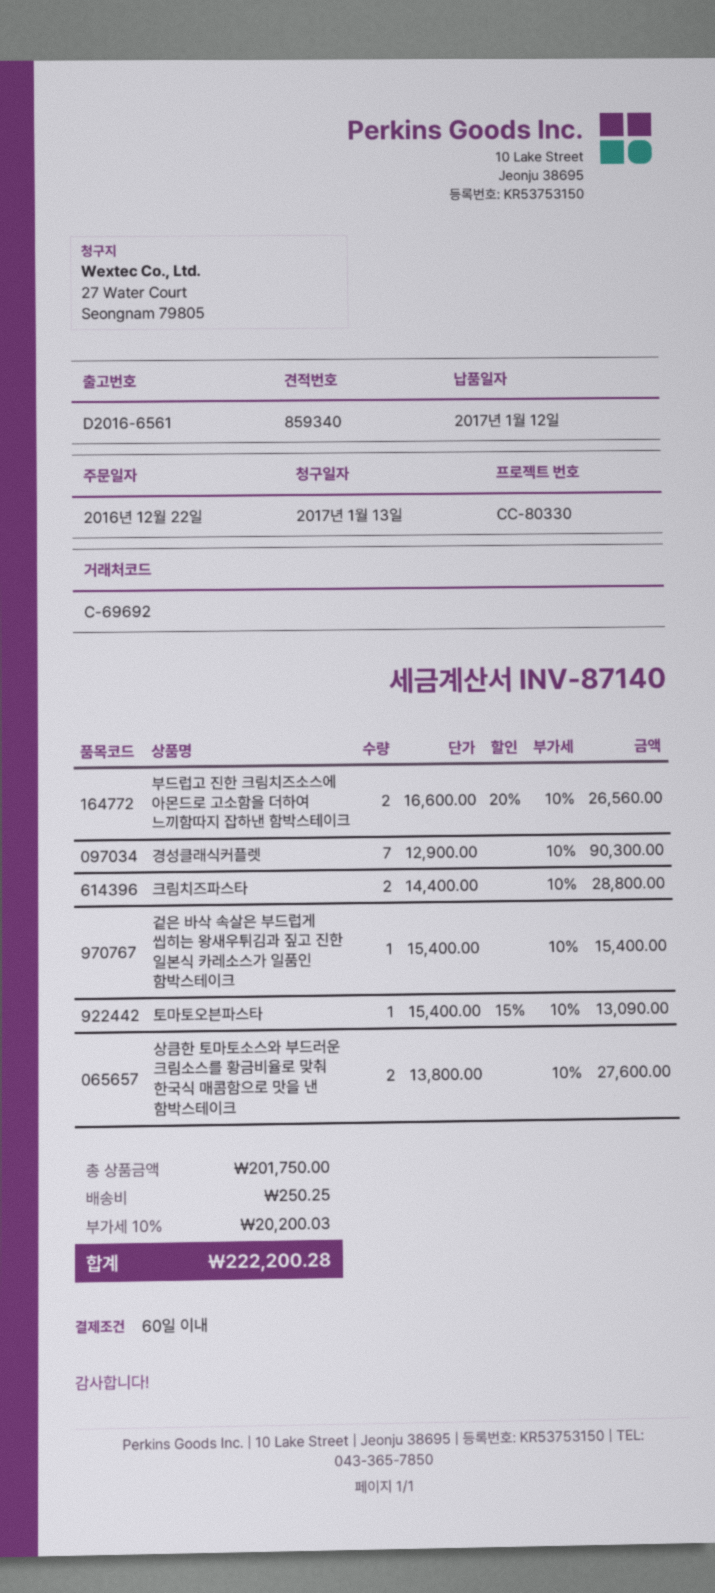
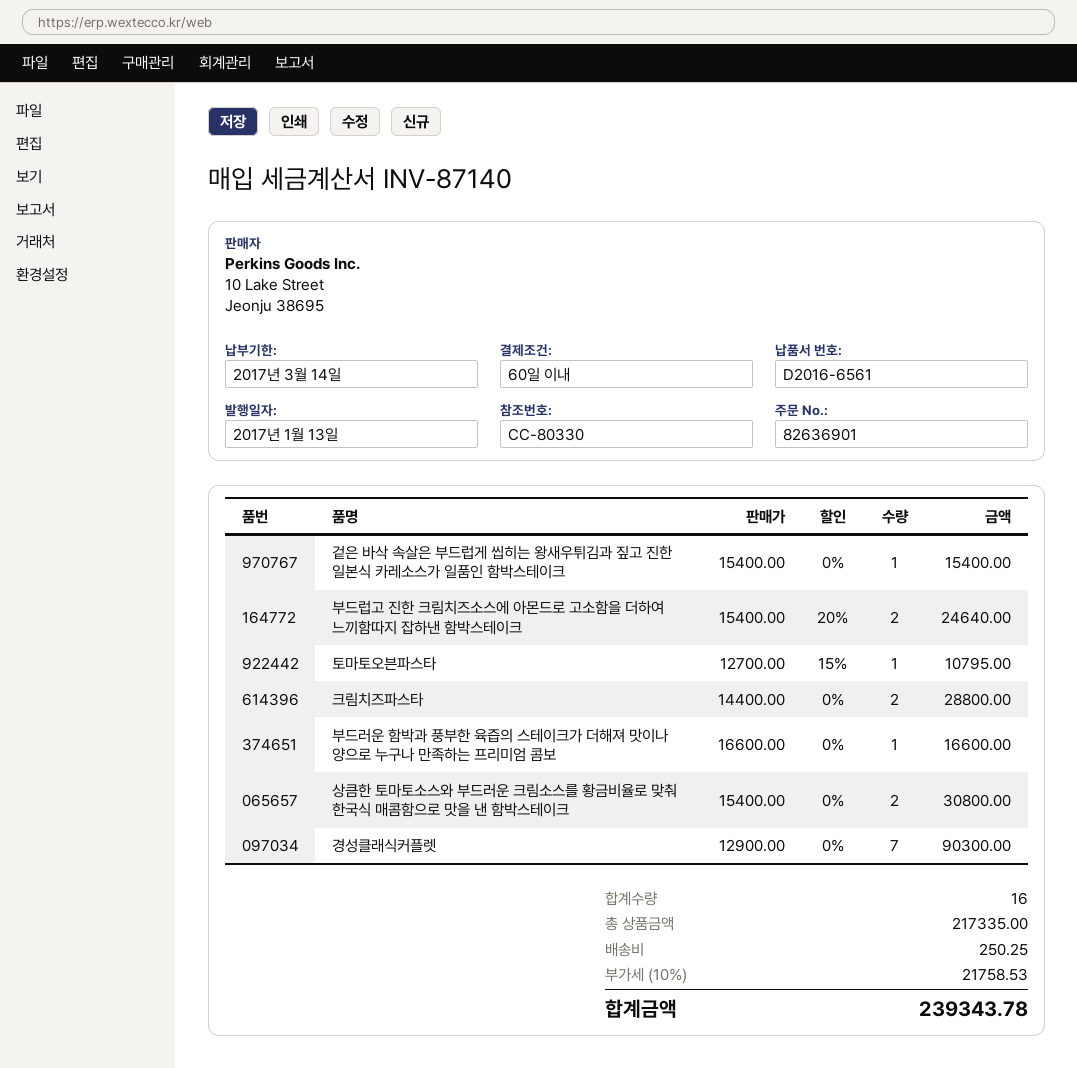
부드럽고 진한 크림치즈소스에 아몬드로 고소함을 더하여 느끼함따지 잡하낸 함박스테이크: 2 x 16600.00 - 20% = 26560.00 -> 2 x 15400.00 - 20% = 24640.00
토마토오븐파스타: 1 x 15400.00 - 15% = 13090.00 -> 1 x 12700.00 - 15% = 10795.00
상큼한 토마토소스와 부드러운 크림소스를 황금비율로 맞춰 한국식 매콤함으로 맛을 낸 함박스테이크: 2 x 13800.00 = 27600.00 -> 2 x 15400.00 = 30800.00
부드러운 함박과 풍부한 육즙의 스테이크가 더해져 맛이나 양으로 누구나 만족하는 프리미엄 콤보: none -> 1 x 16600.00 = 16600.00
subtotal: 201750.00 -> 217335.00
tax: 10% = 20200.03 -> 10% = 21758.53
total: 222200.28 -> 239343.78

